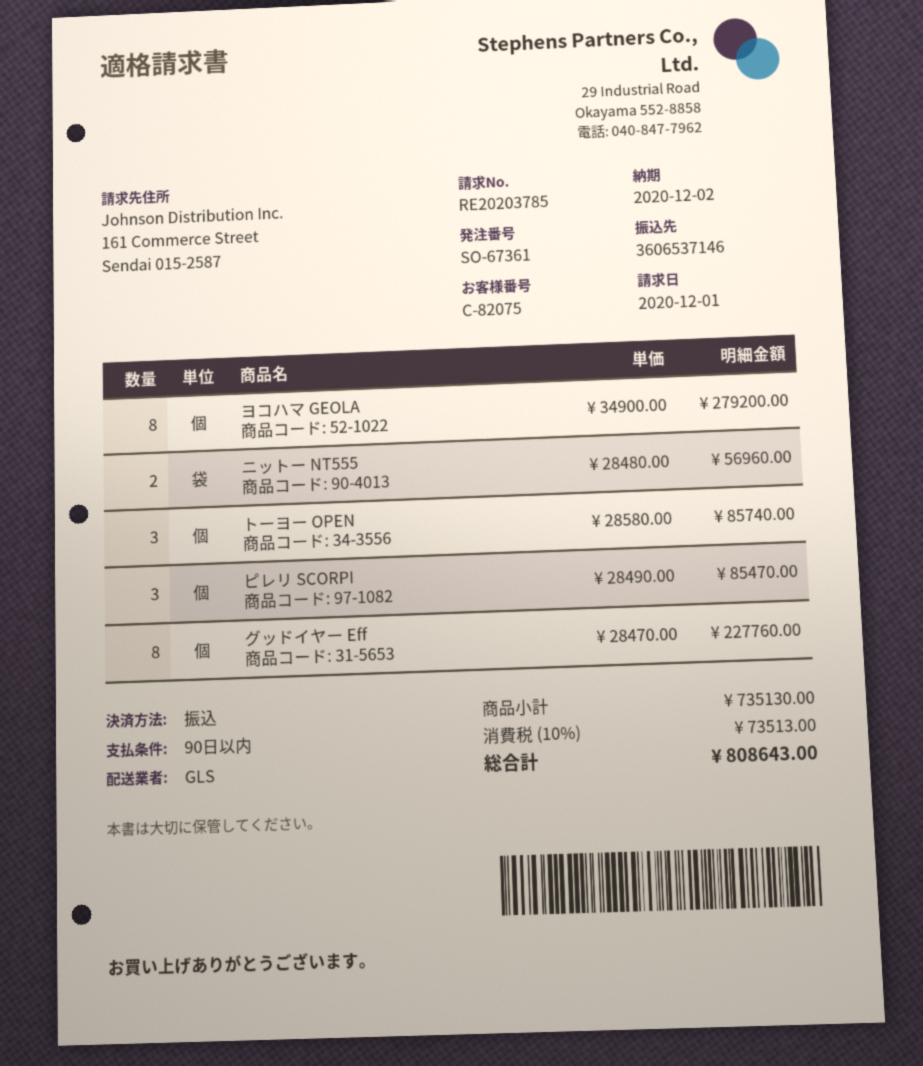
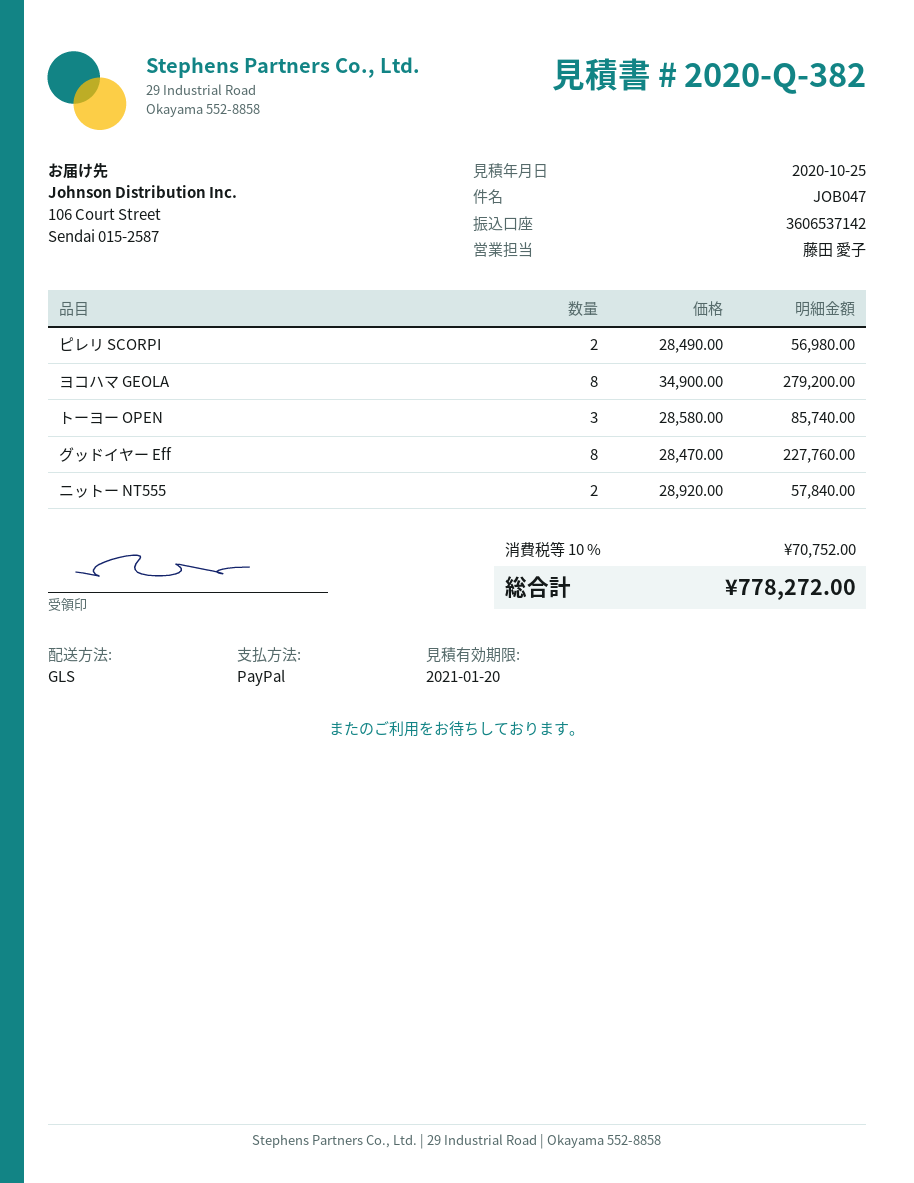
payment method: bank transfer -> PayPal
bank account: 3606537146 -> 3606537142
ニットー NT555: 2 x 28480.00 = 56960.00 -> 2 x 28920.00 = 57840.00
ピレリ SCORPI: 3 x 28490.00 = 85470.00 -> 2 x 28490.00 = 56980.00
tax: 10% = 73513.00 -> 10% = 70752.00
total: 808643.00 -> 778272.00

